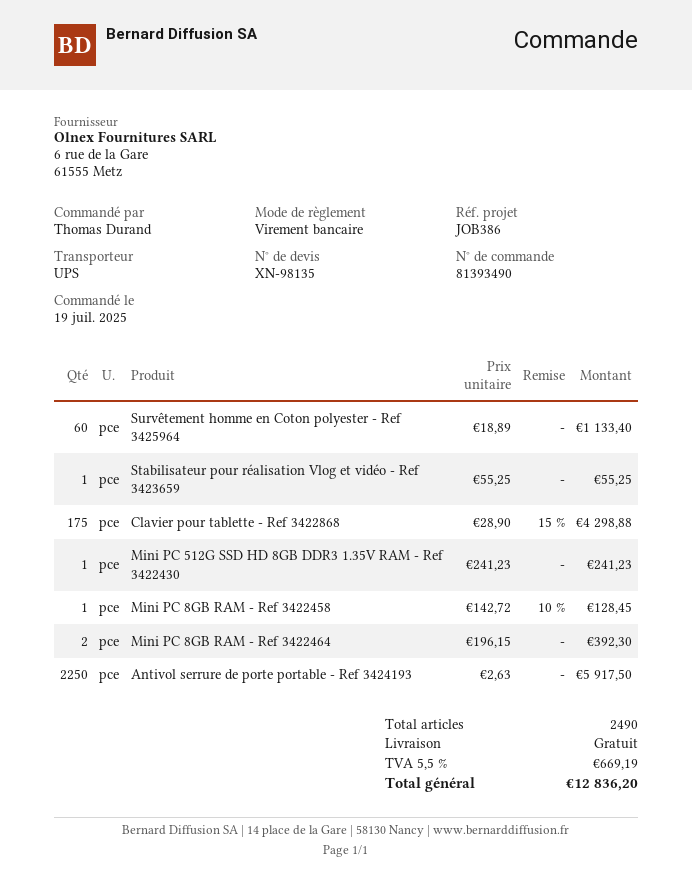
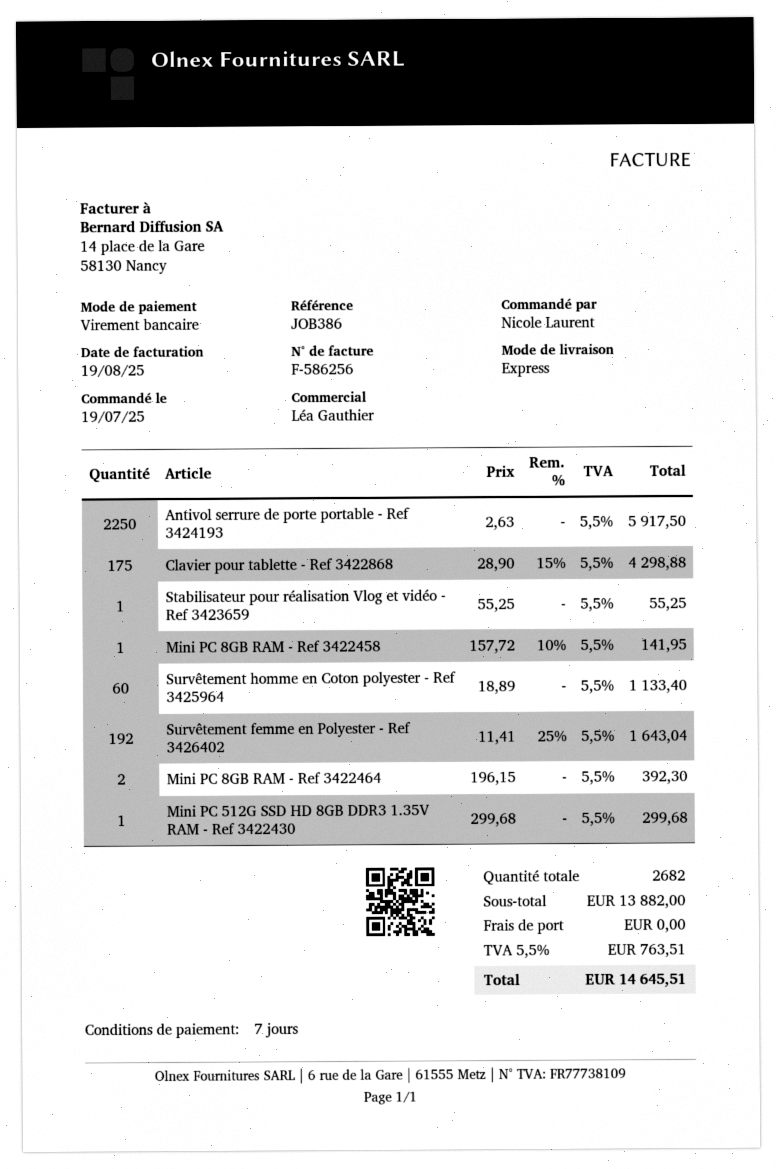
ordered by: Thomas Durand -> Nicole Laurent
shipping method: UPS -> express
Mini PC 512G SSD HD 8GB DDR3 1.35V RAM - Ref 3422430: 1 x 241.23 = 241.23 -> 1 x 299.68 = 299.68
Mini PC 8GB RAM - Ref 3422458: 1 x 142.72 - 10% = 128.45 -> 1 x 157.72 - 10% = 141.95
Survêtement femme en Polyester - Ref 3426402: none -> 192 x 11.41 - 25% = 1643.04
total quantity: 2490 -> 2682
tax: 5.5% = 669.19 -> 5.5% = 763.51
total: 12836.20 -> 14645.51

